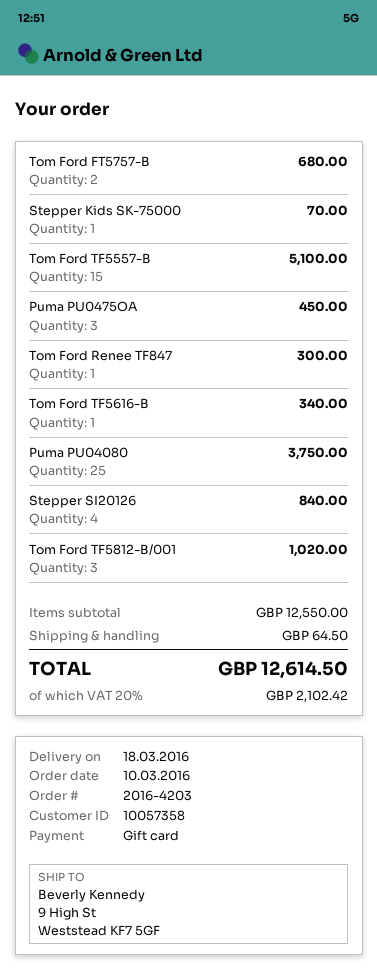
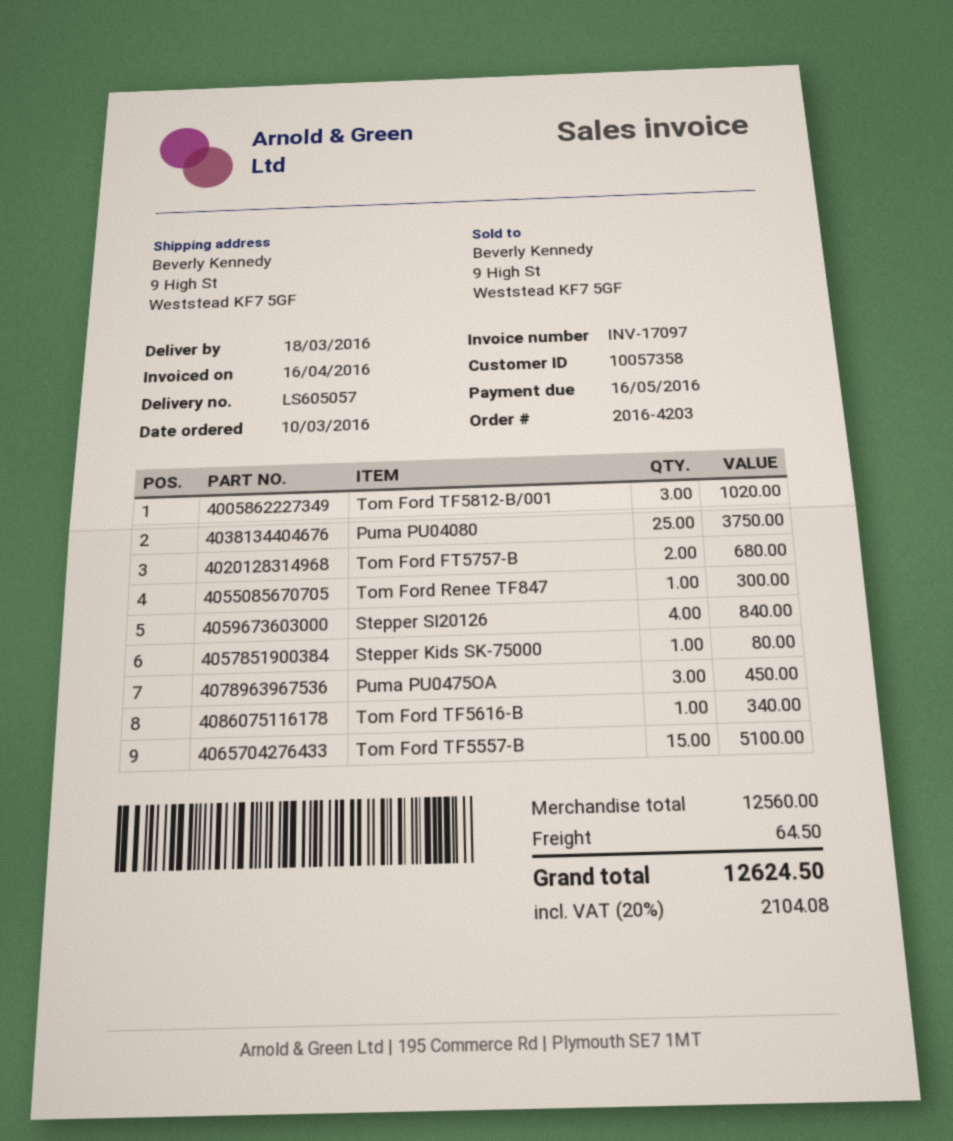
Stepper Kids SK-75000: 1 for 70.00 -> 1 for 80.00
subtotal: 12550.00 -> 12560.00
tax: 20% = 2102.42 -> 20% = 2104.08
total: 12614.50 -> 12624.50

